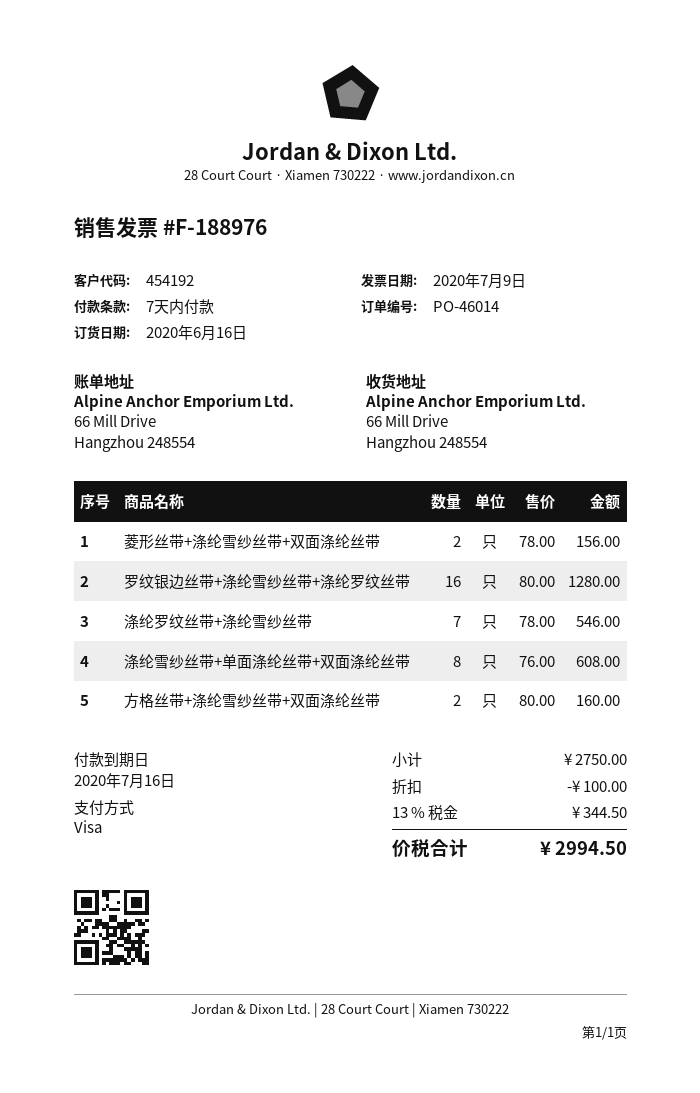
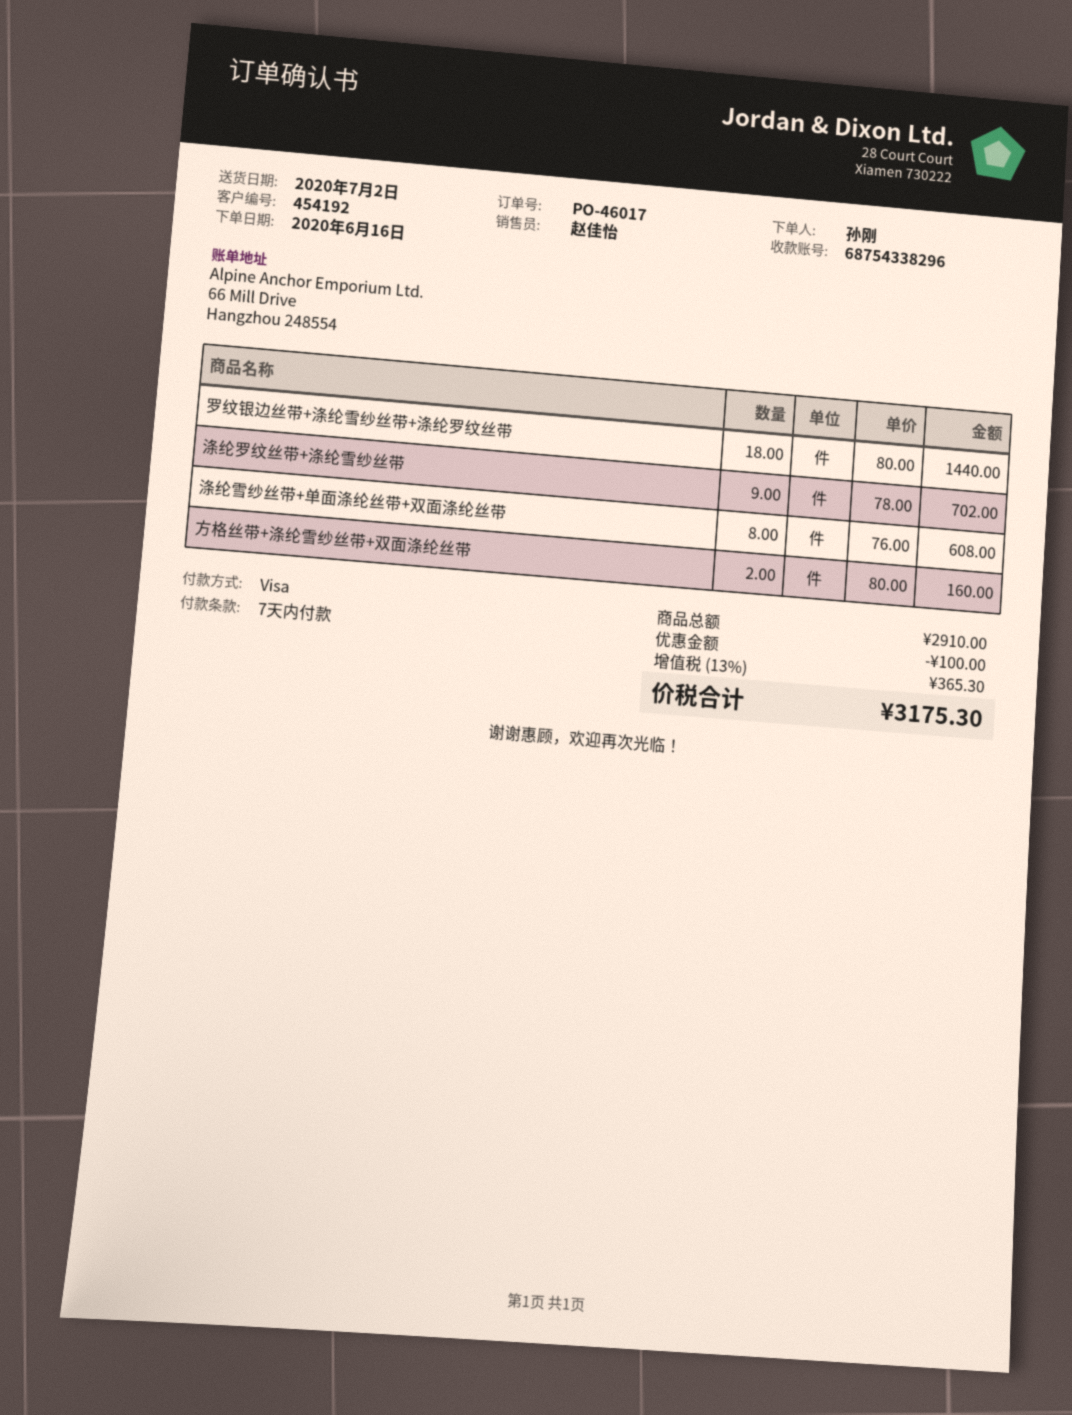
order number: PO-46014 -> PO-46017
菱形丝带+涤纶雪纱丝带+双面涤纶丝带: 2 x 78.00 = 156.00 -> none
罗纹银边丝带+涤纶雪纱丝带+涤纶罗纹丝带: 16 x 80.00 = 1280.00 -> 18 x 80.00 = 1440.00
涤纶罗纹丝带+涤纶雪纱丝带: 7 x 78.00 = 546.00 -> 9 x 78.00 = 702.00
subtotal: 2750.00 -> 2910.00
tax: 13% = 344.50 -> 13% = 365.30
total: 2994.50 -> 3175.30

